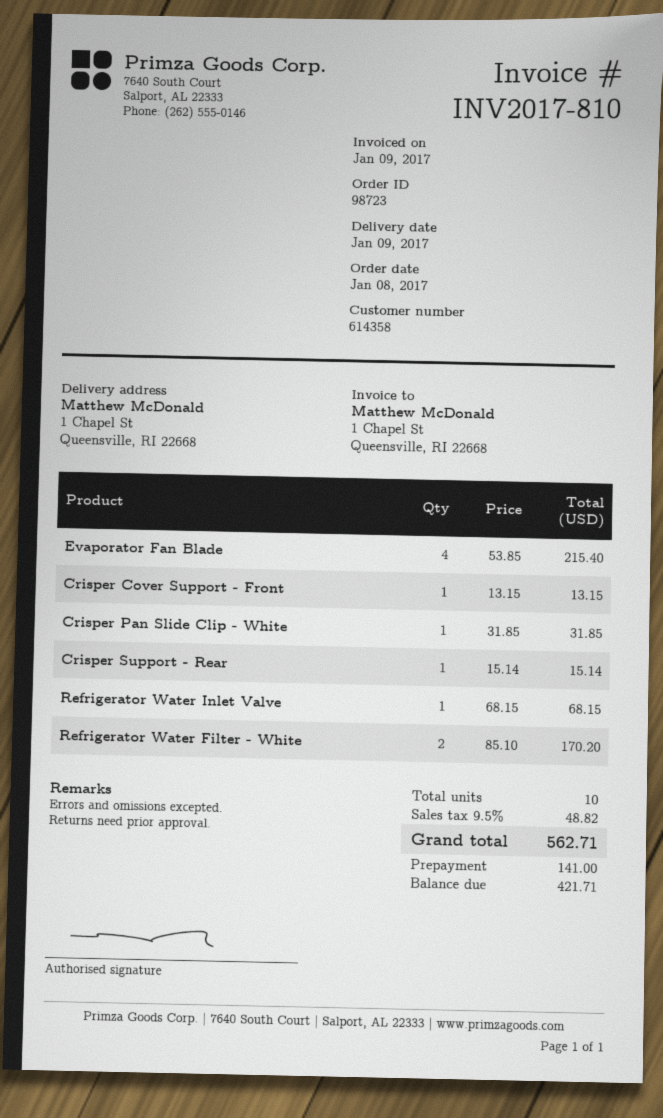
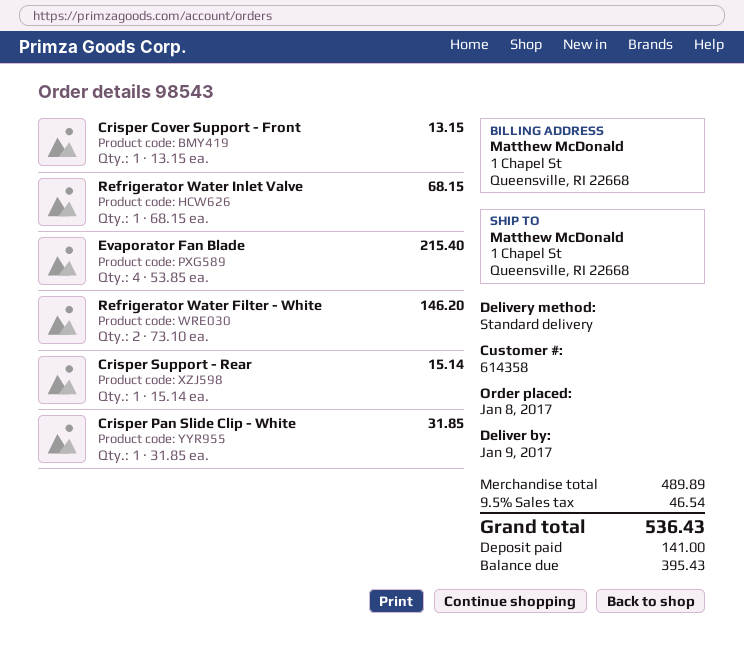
order number: 98723 -> 98543
Refrigerator Water Filter - White: 2 x 85.10 = 170.20 -> 2 x 73.10 = 146.20
tax: 9.5% = 48.82 -> 9.5% = 46.54
total: 562.71 -> 536.43
balance: 421.71 -> 395.43

